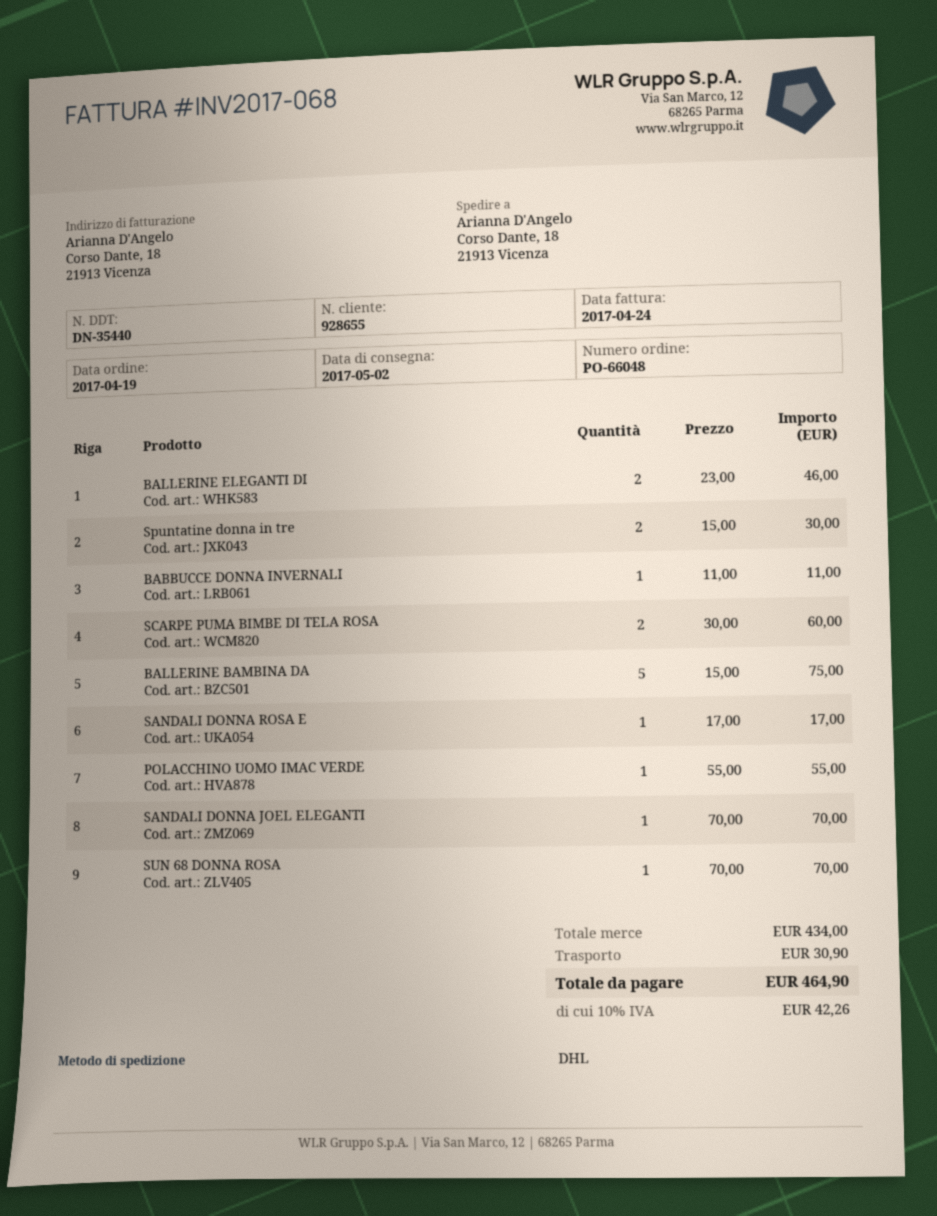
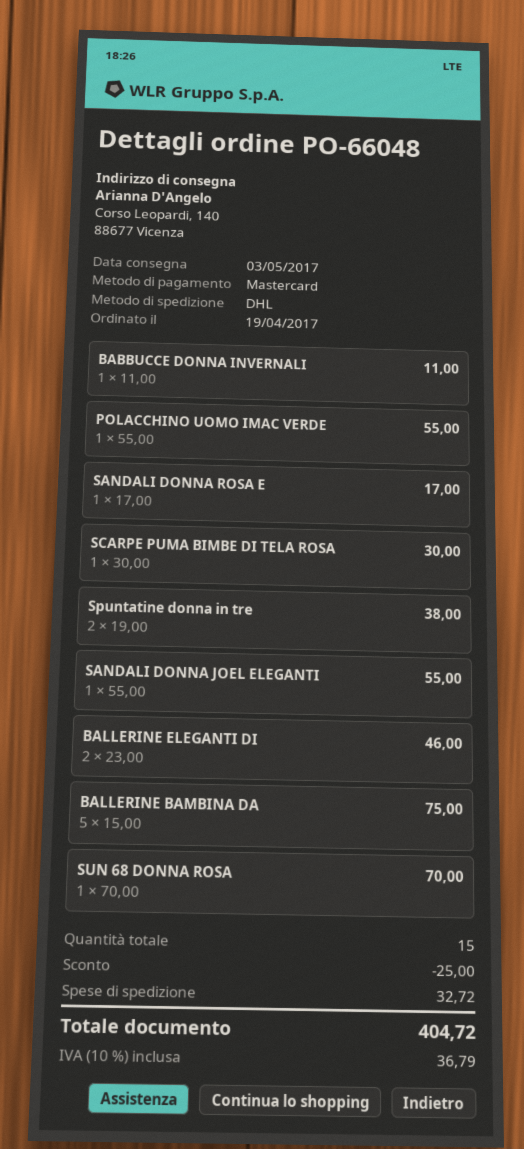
delivery date: 2017-05-02 -> 2017-05-03
ship to: Corso Dante, 18, 21913 Vicenza -> Corso Leopardi, 140, 88677 Vicenza
Spuntatine donna in tre: 2 x 15.00 = 30.00 -> 2 x 19.00 = 38.00
SCARPE PUMA BIMBE DI TELA ROSA: 2 x 30.00 = 60.00 -> 1 x 30.00 = 30.00
SANDALI DONNA JOEL ELEGANTI: 1 x 70.00 = 70.00 -> 1 x 55.00 = 55.00
discount: none -> 25.00
shipping: 30.90 -> 32.72
tax: 10% = 42.26 -> 10% = 36.79
total: 464.90 -> 404.72

